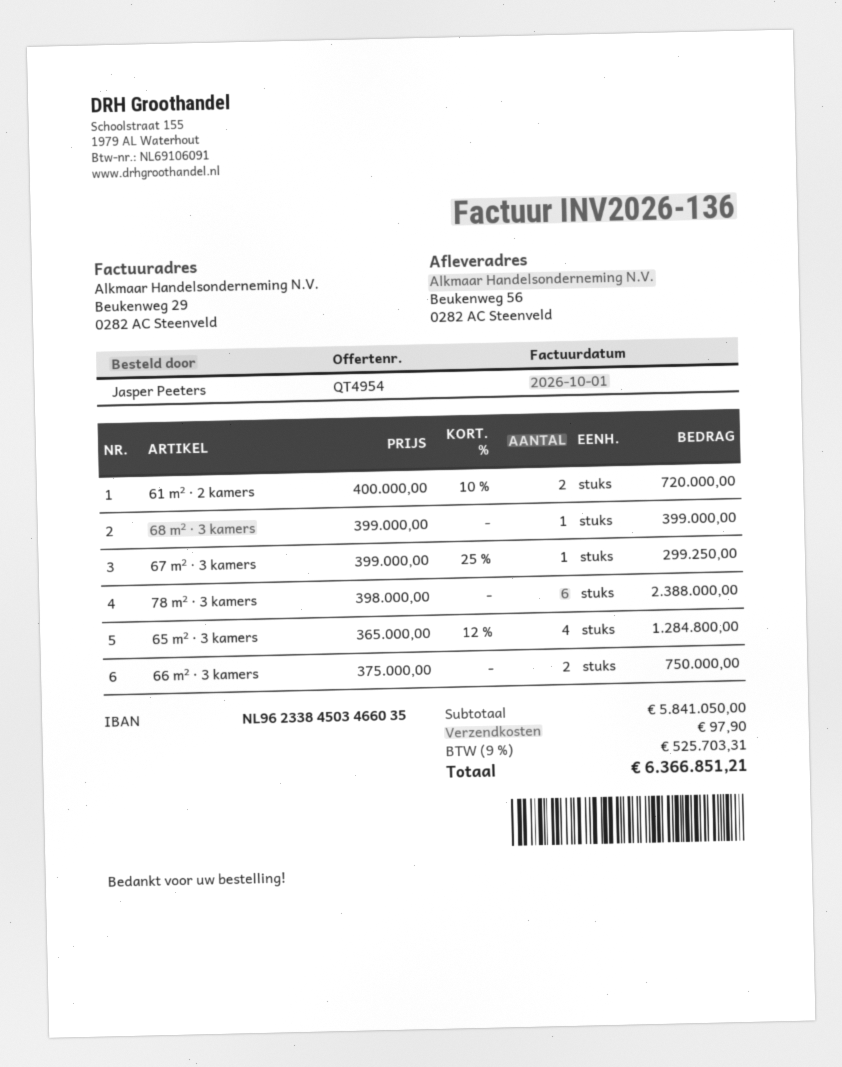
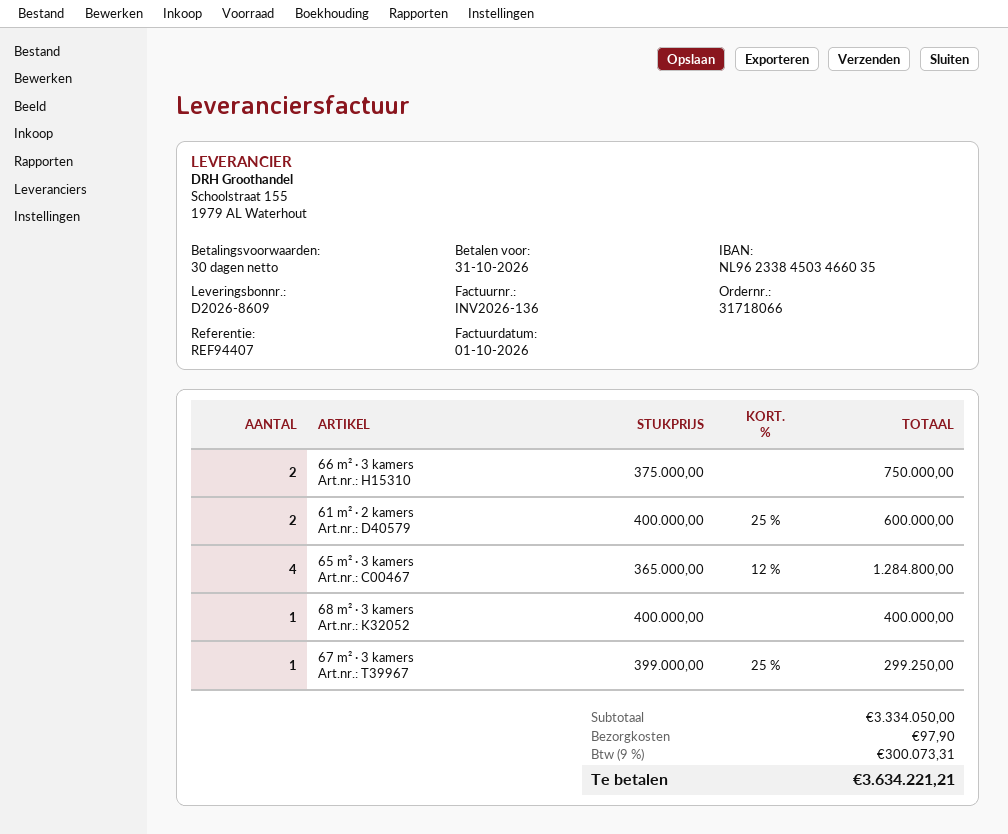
61 m² · 2 kamers: 2 x 400000.00 - 10% = 720000.00 -> 2 x 400000.00 - 25% = 600000.00
68 m² · 3 kamers: 1 x 399000.00 = 399000.00 -> 1 x 400000.00 = 400000.00
78 m² · 3 kamers: 6 x 398000.00 = 2388000.00 -> none
subtotal: 5841050.00 -> 3334050.00
tax: 9% = 525703.31 -> 9% = 300073.31
total: 6366851.21 -> 3634221.21

